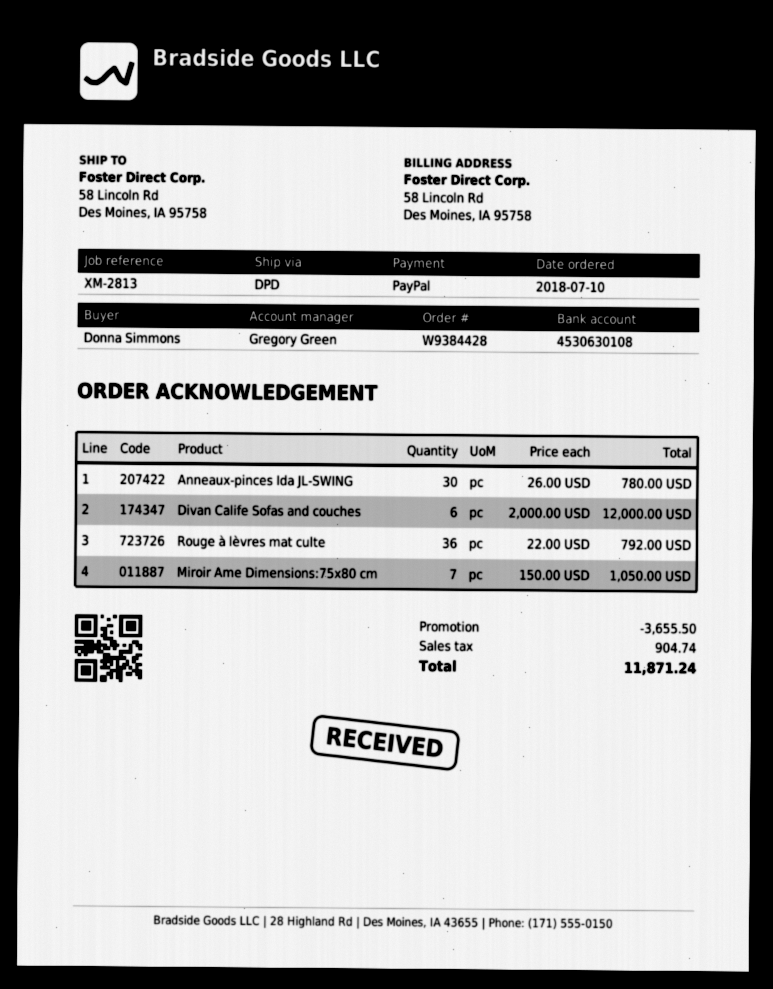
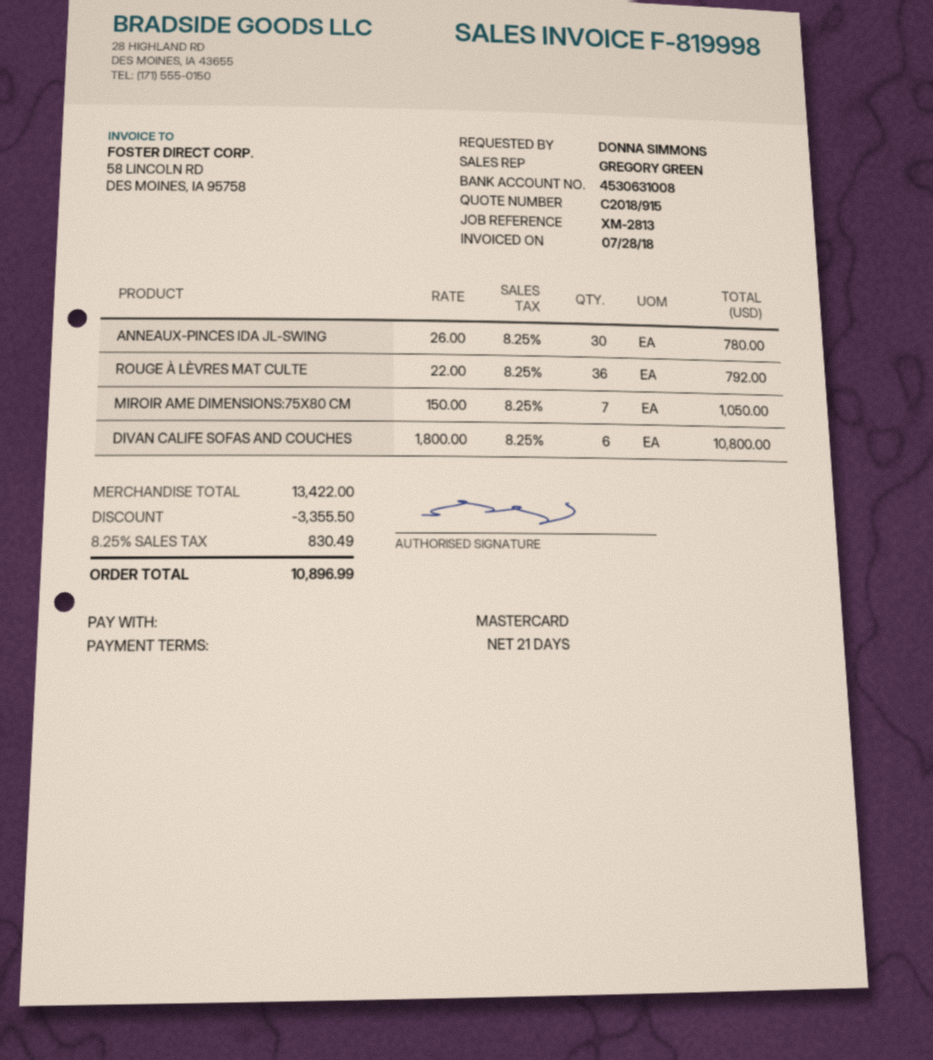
payment method: PayPal -> Mastercard
bank account: 4530630108 -> 4530631008
Divan Calife Sofas and couches: 6 x 2000.00 = 12000.00 -> 6 x 1800.00 = 10800.00
discount: 3655.50 -> 3355.50
tax: 904.74 -> 830.49
total: 11871.24 -> 10896.99

